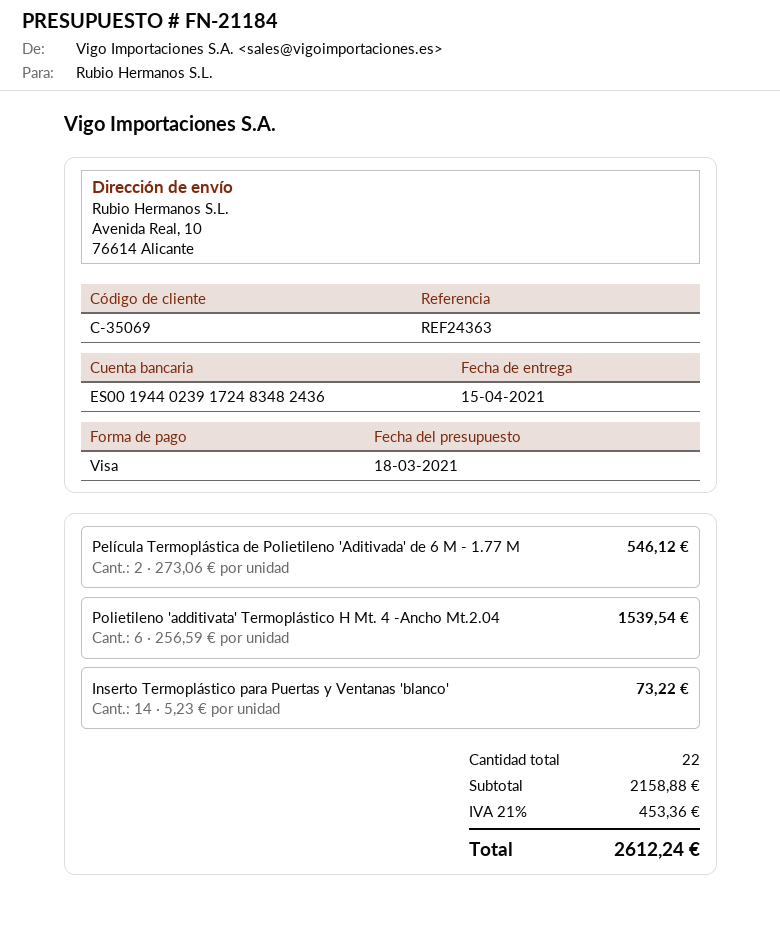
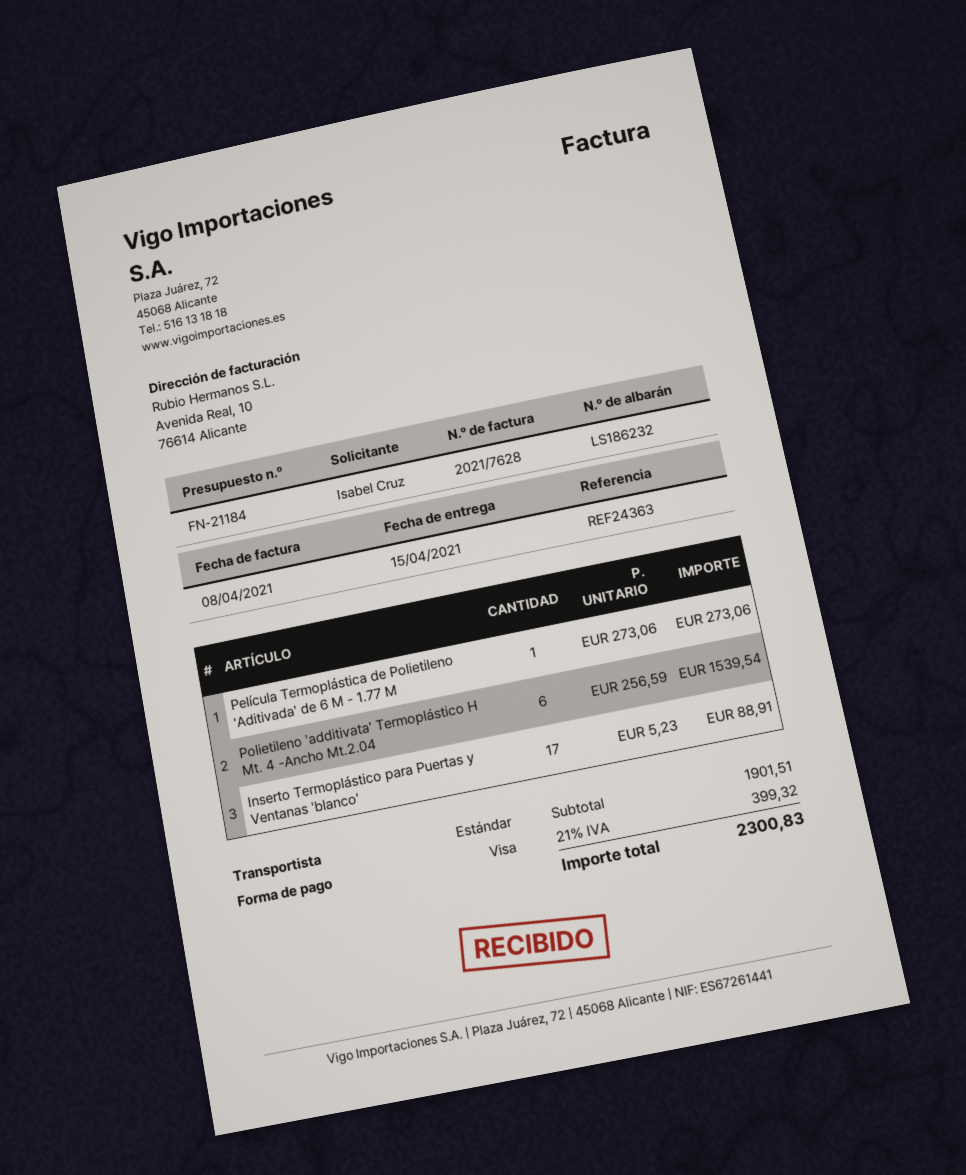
Película Termoplástica de Polietileno 'Aditivada' de 6 M - 1.77 M: 2 x 273.06 = 546.12 -> 1 x 273.06 = 273.06
Inserto Termoplástico para Puertas y Ventanas 'blanco': 14 x 5.23 = 73.22 -> 17 x 5.23 = 88.91
subtotal: 2158.88 -> 1901.51
tax: 21% = 453.36 -> 21% = 399.32
total: 2612.24 -> 2300.83

